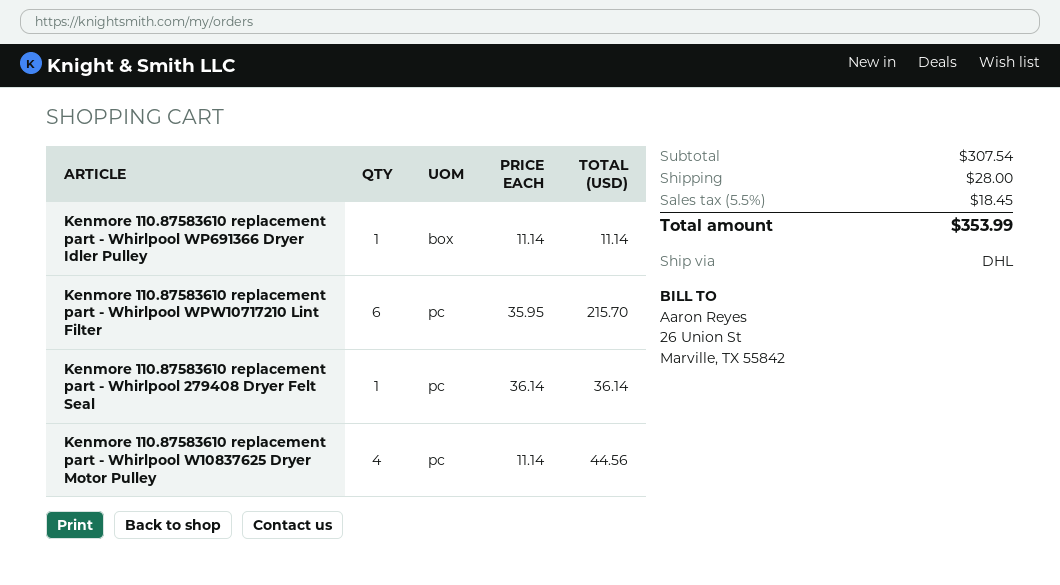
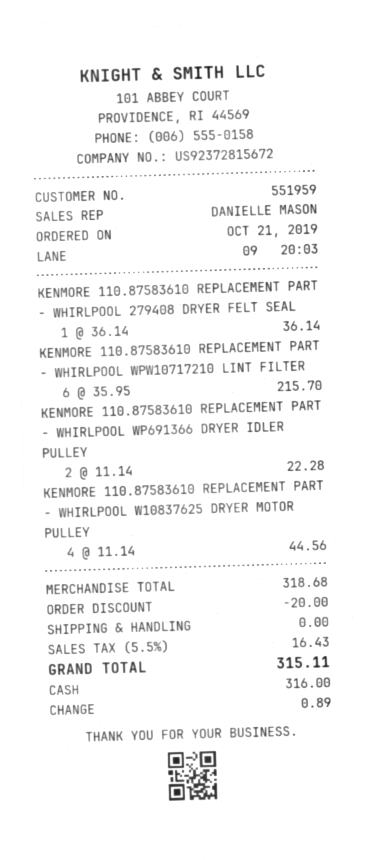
Kenmore 110.87583610 replacement part - Whirlpool WP691366 Dryer Idler Pulley: 1 x 11.14 = 11.14 -> 2 x 11.14 = 22.28
subtotal: 307.54 -> 318.68
discount: none -> 20.00
shipping: 28.00 -> 0.00
tax: 5.5% = 18.45 -> 5.5% = 16.43
total: 353.99 -> 315.11

